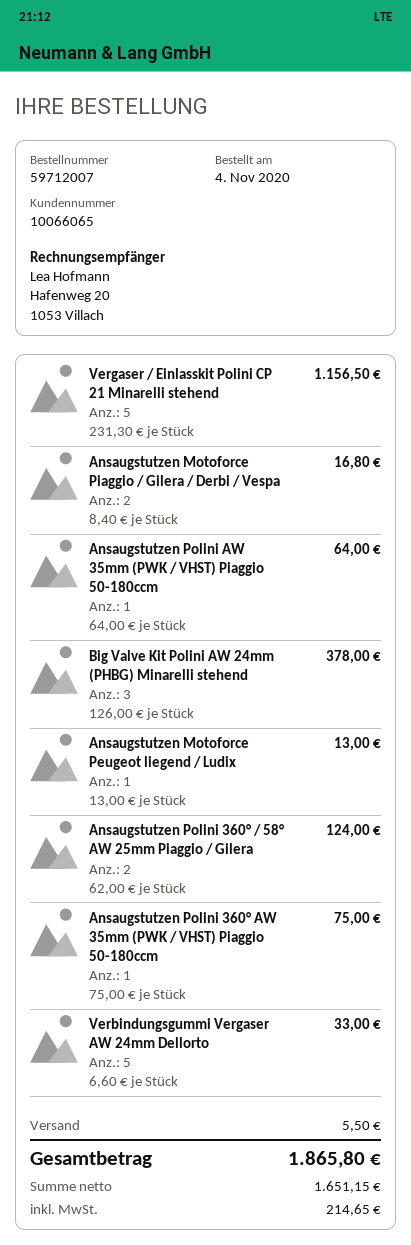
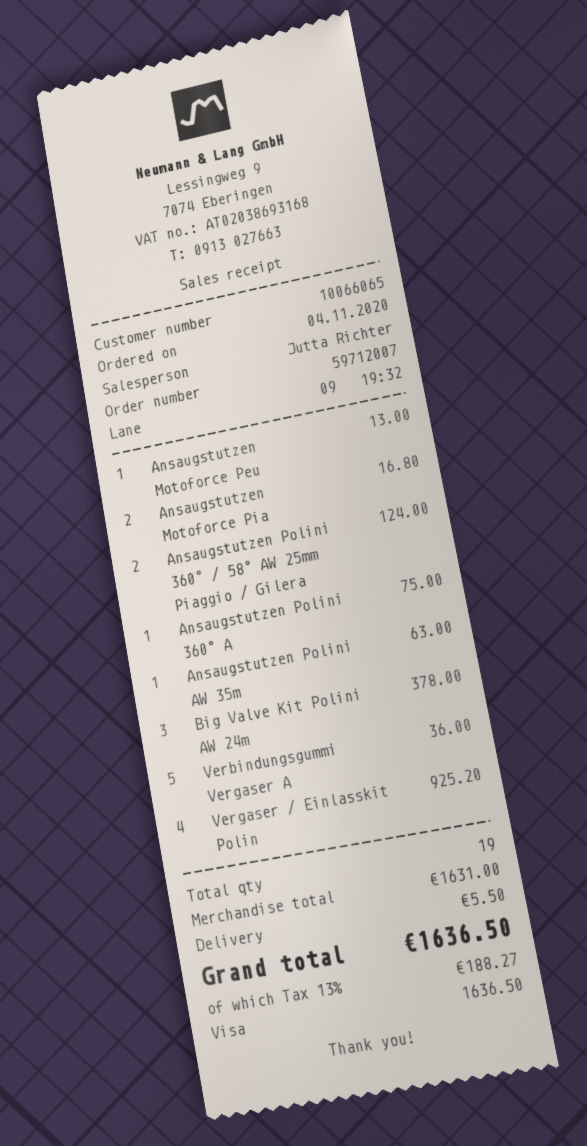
Vergaser / Einlasskit Polini CP 21 Minarelli stehend: 5 for 1156.50 -> 4 for 925.20
Ansaugstutzen Polini AW 35mm (PWK / VHST) Piaggio 50-180ccm: 1 for 64.00 -> 1 for 63.00
Verbindungsgummi Vergaser AW 24mm Dellorto: 5 for 33.00 -> 5 for 36.00
tax: 214.65 -> 188.27
total: 1865.80 -> 1636.50

